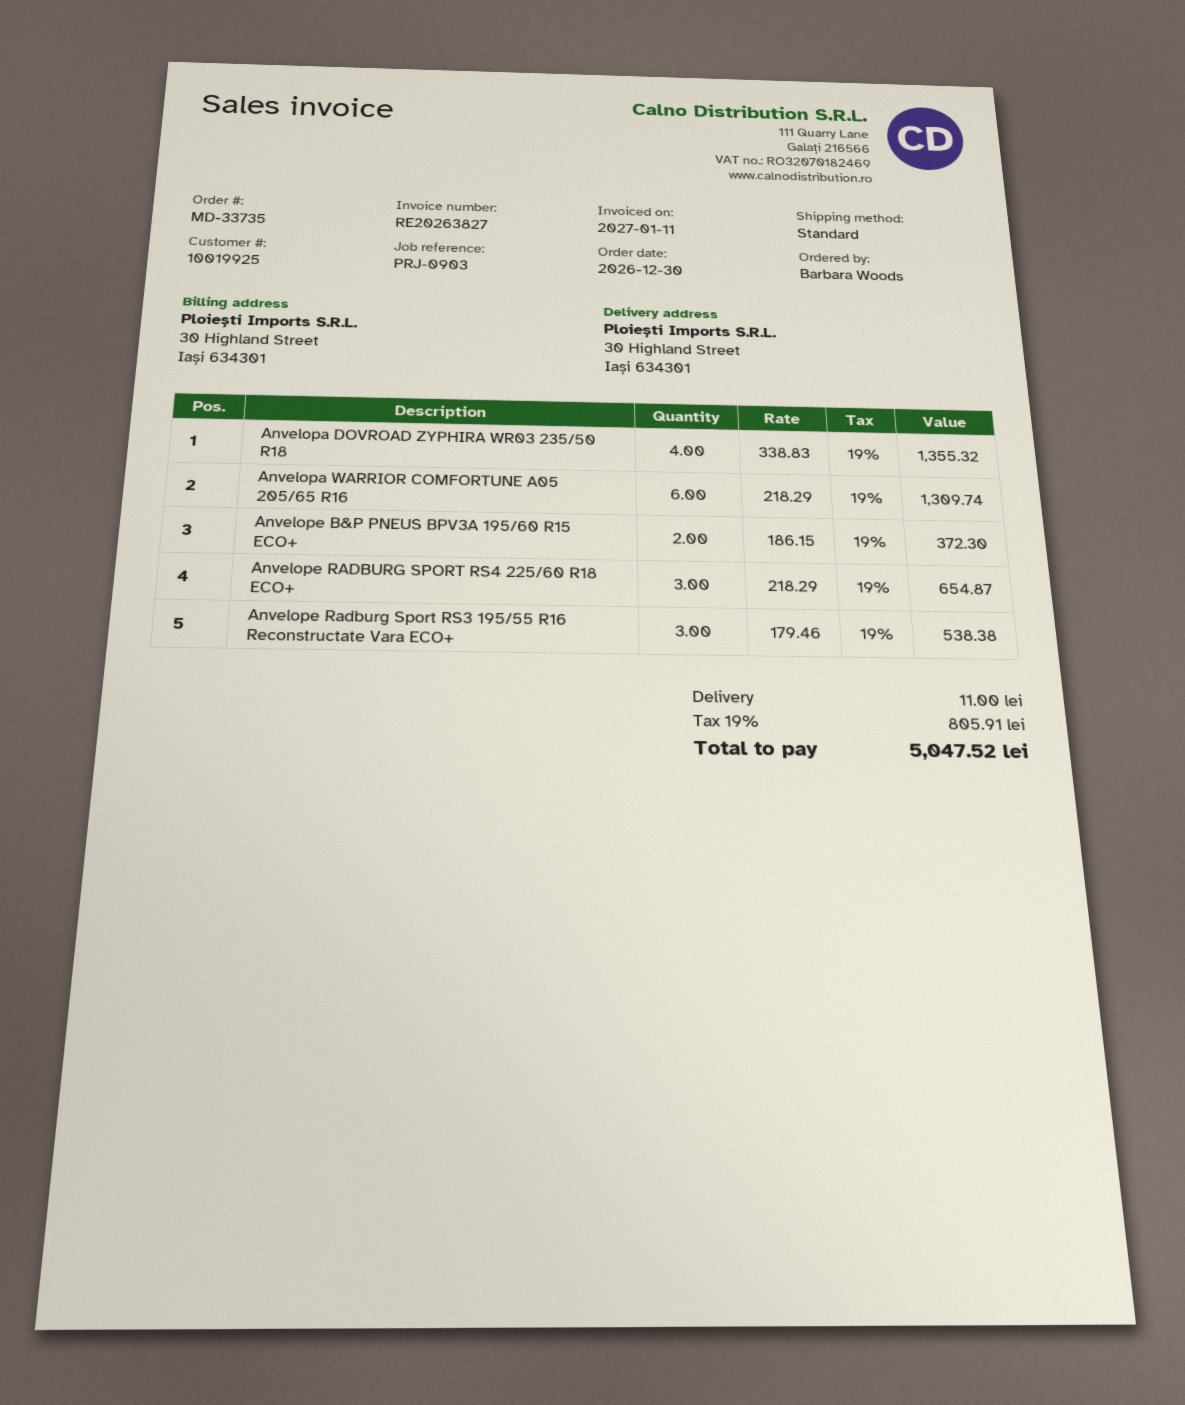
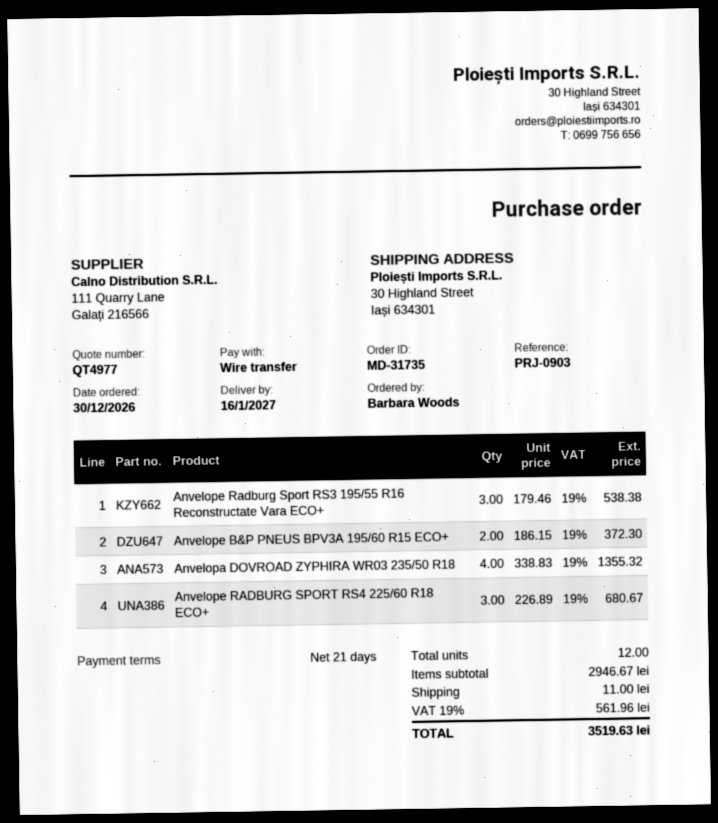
order number: MD-33735 -> MD-31735
Anvelopa WARRIOR COMFORTUNE A05 205/65 R16: 6 x 218.29 = 1309.74 -> none
Anvelope RADBURG SPORT RS4 225/60 R18 ECO+: 3 x 218.29 = 654.87 -> 3 x 226.89 = 680.67
tax: 19% = 805.91 -> 19% = 561.96
total: 5047.52 -> 3519.63

